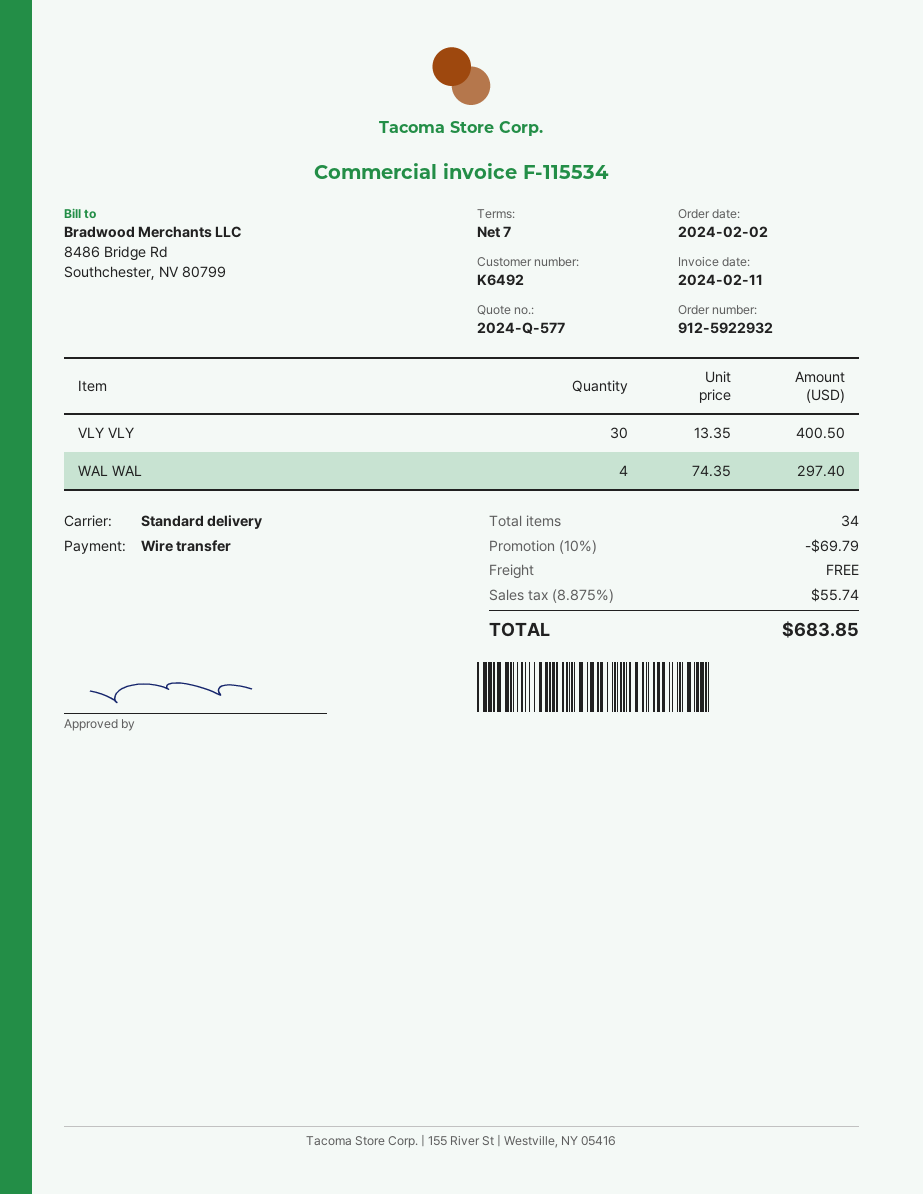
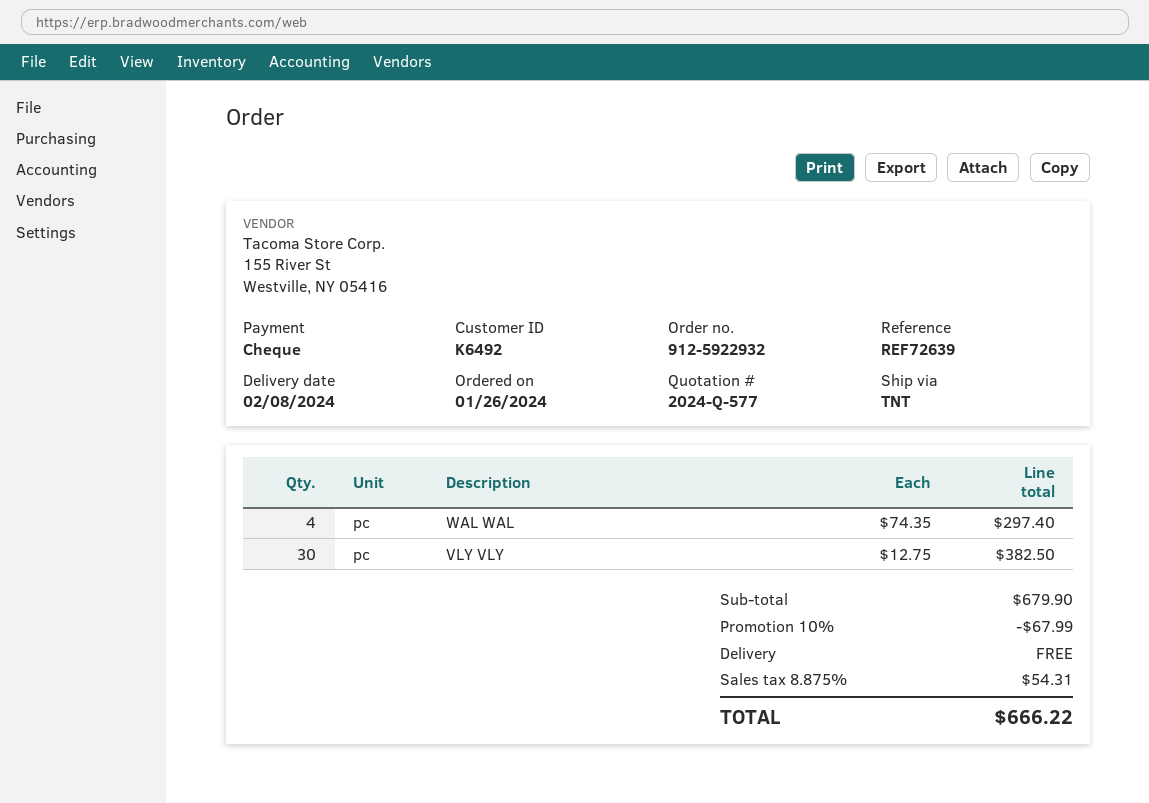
order date: 2024-02-02 -> 2024-01-26
payment method: bank transfer -> cheque
shipping method: standard -> TNT
VLY VLY: 30 x 13.35 = 400.50 -> 30 x 12.75 = 382.50
discount: 10% = 69.79 -> 10% = 67.99
tax: 8.875% = 55.74 -> 8.875% = 54.31
total: 683.85 -> 666.22

